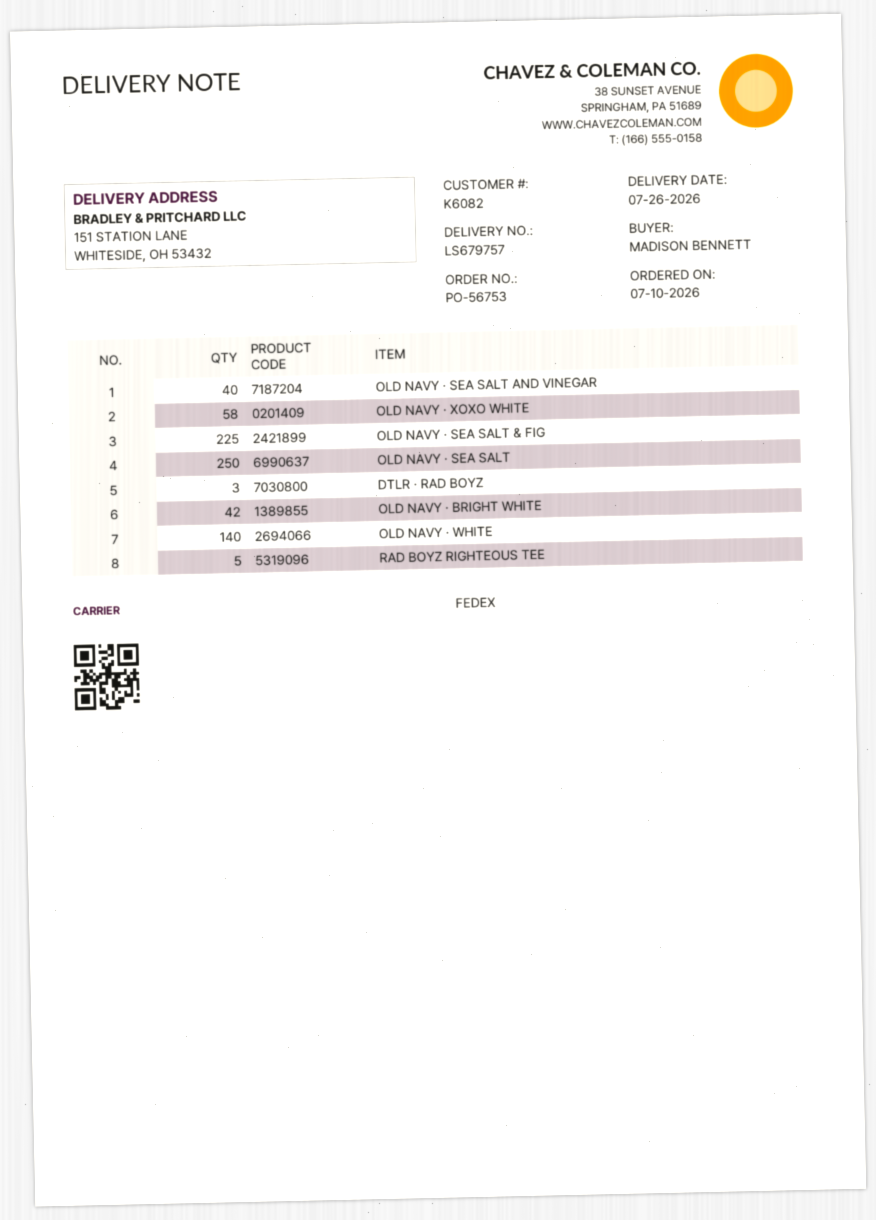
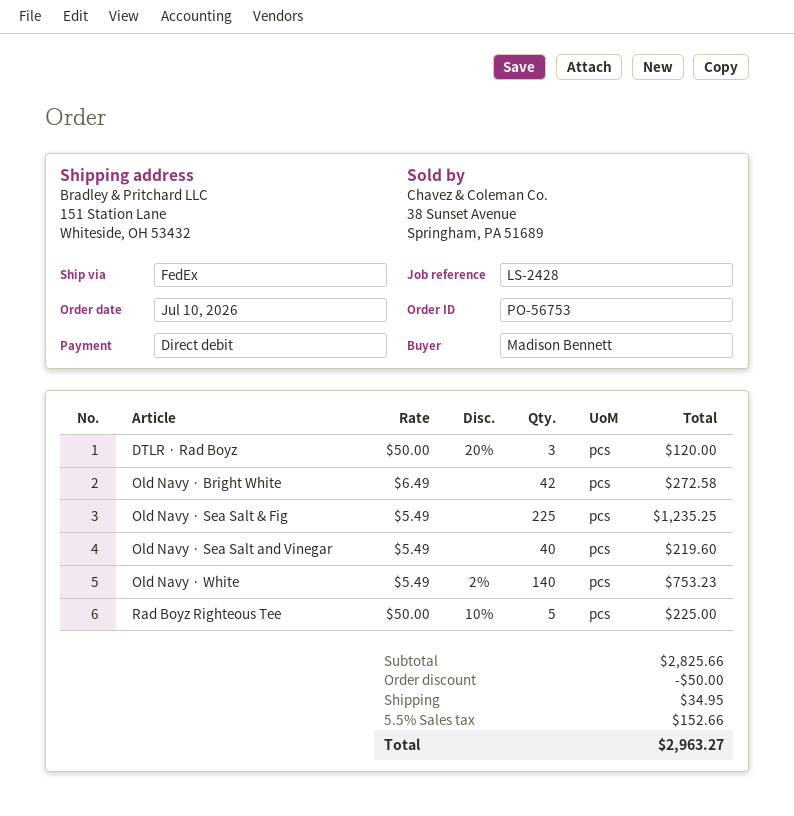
OLD NAVY · XOXO WHITE: 58 -> none
OLD NAVY · SEA SALT: 250 -> none

